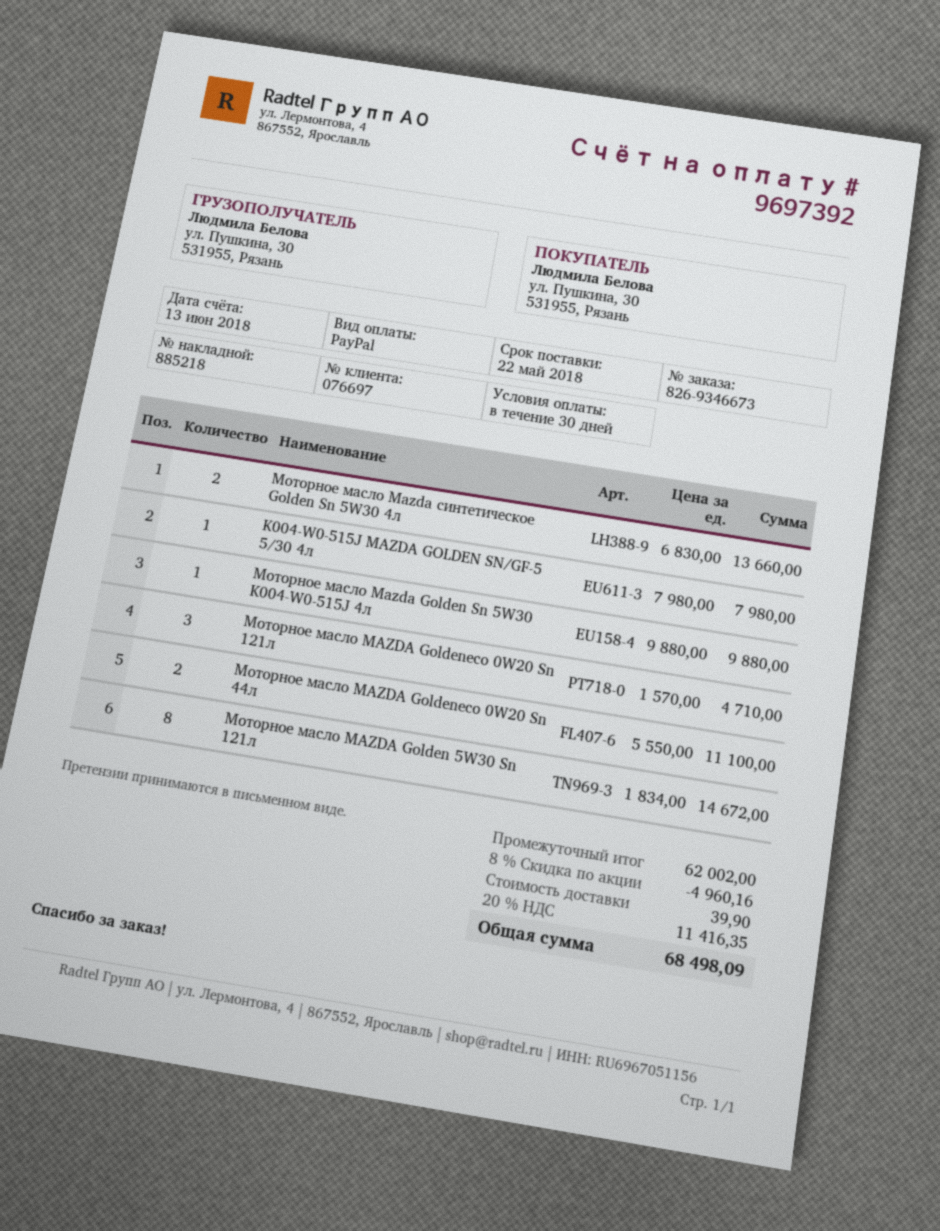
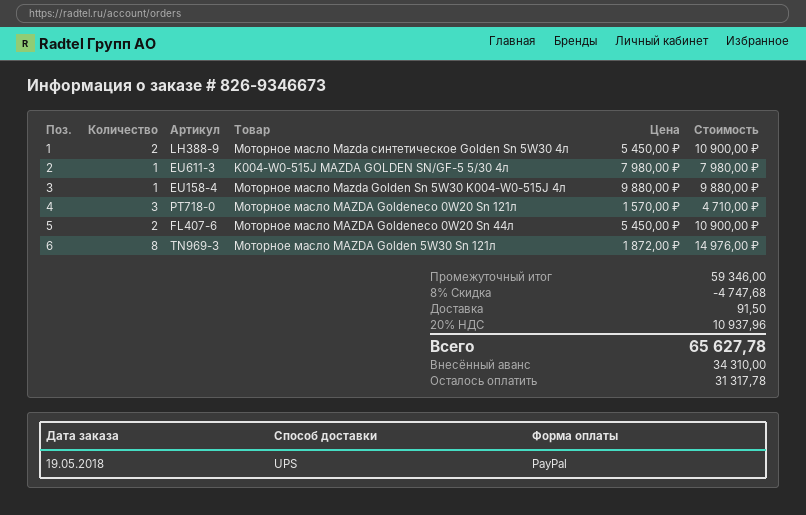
Моторное масло Mazda синтетическое Golden Sn 5W30 4л: 2 x 6830.00 = 13660.00 -> 2 x 5450.00 = 10900.00
Моторное масло MAZDA Goldeneco 0W20 Sn 44л: 2 x 5550.00 = 11100.00 -> 2 x 5450.00 = 10900.00
Моторное масло MAZDA Golden 5W30 Sn 121л: 8 x 1834.00 = 14672.00 -> 8 x 1872.00 = 14976.00
subtotal: 62002.00 -> 59346.00
discount: 8% = 4960.16 -> 8% = 4747.68
shipping: 39.90 -> 91.50
tax: 20% = 11416.35 -> 20% = 10937.96
total: 68498.09 -> 65627.78

